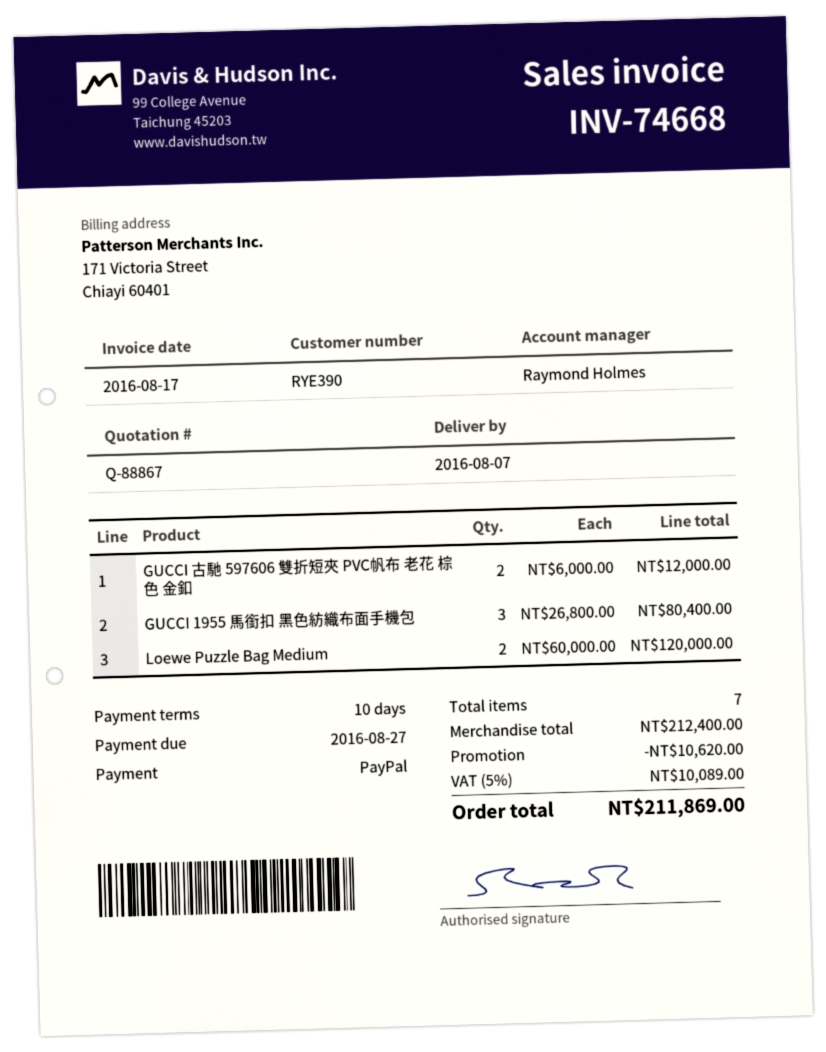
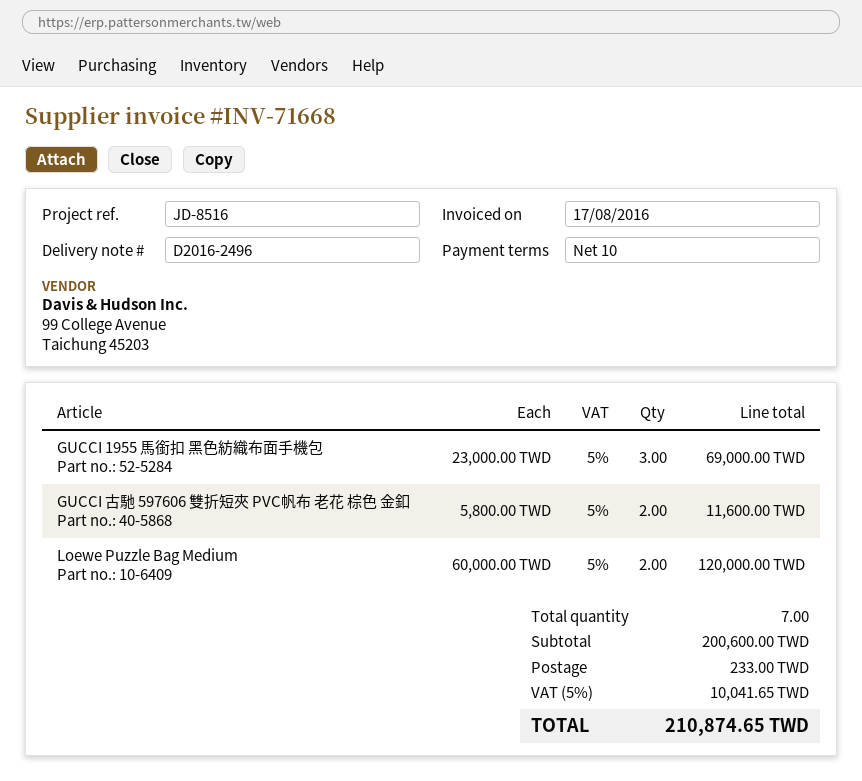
invoice number: INV-74668 -> INV-71668
GUCCI 古馳 597606 雙折短夾 PVC帆布 老花 棕色 金釦: 2 x 6000.00 = 12000.00 -> 2 x 5800.00 = 11600.00
GUCCI 1955 馬銜扣 黑色紡織布面手機包: 3 x 26800.00 = 80400.00 -> 3 x 23000.00 = 69000.00
subtotal: 212400.00 -> 200600.00
discount: 10620.00 -> none
shipping: none -> 233.00
tax: 5% = 10089.00 -> 5% = 10041.65
total: 211869.00 -> 210874.65

